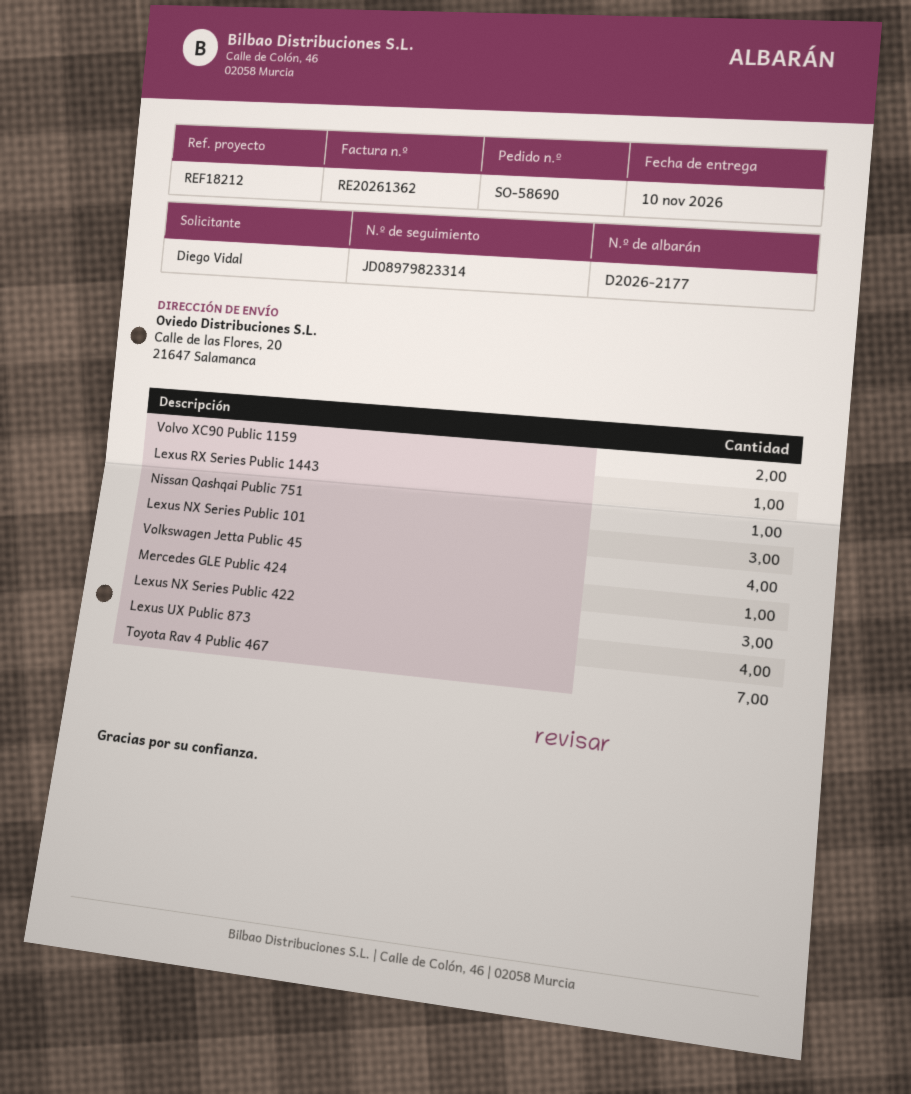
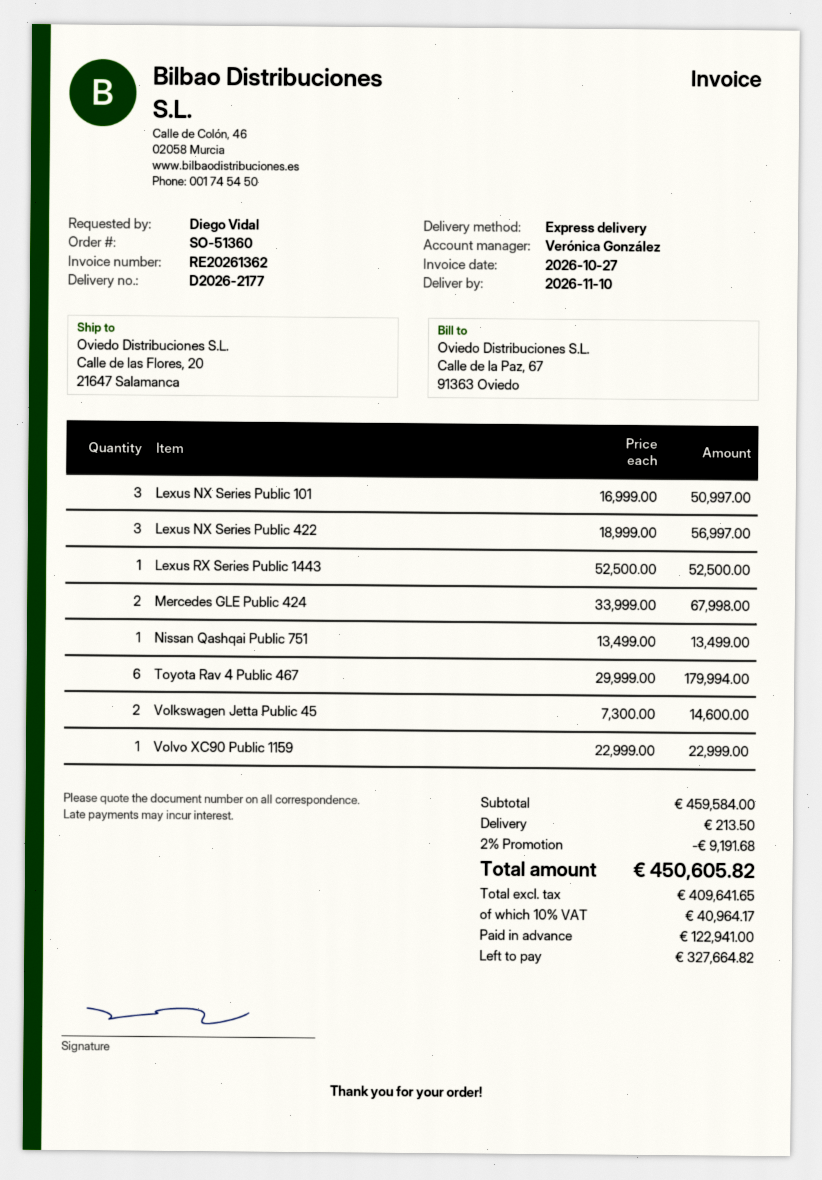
order number: SO-58690 -> SO-51360
Volvo XC90 Public 1159: 2 -> 1
Volkswagen Jetta Public 45: 4 -> 2
Mercedes GLE Public 424: 1 -> 2
Lexus UX Public 873: 4 -> none
Toyota Rav 4 Public 467: 7 -> 6

